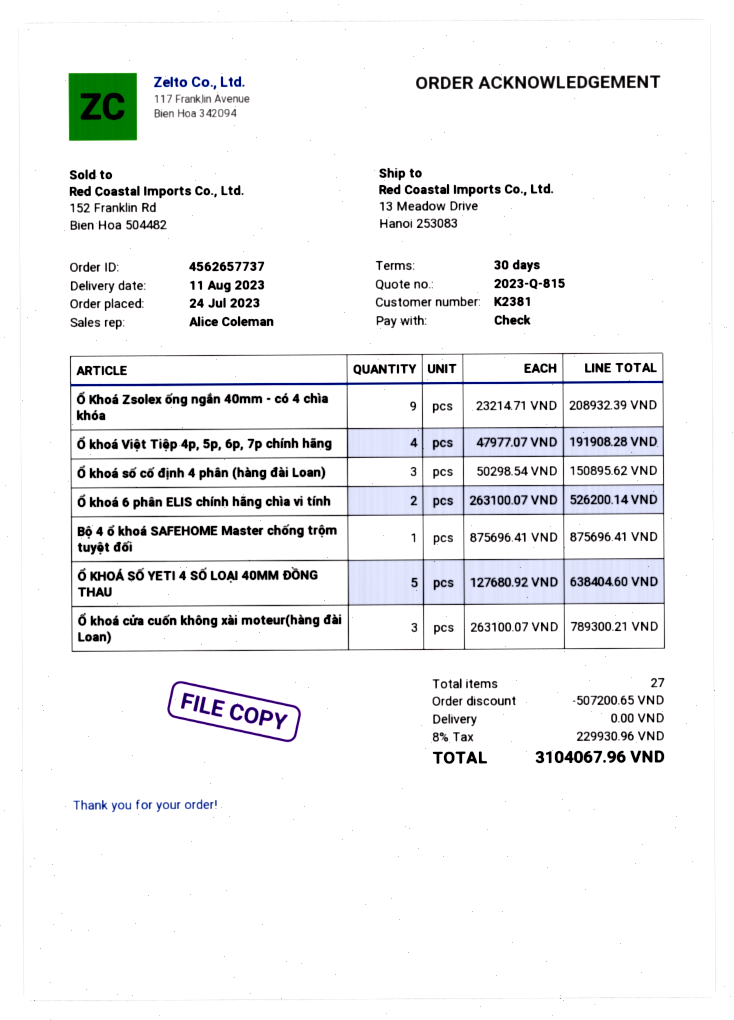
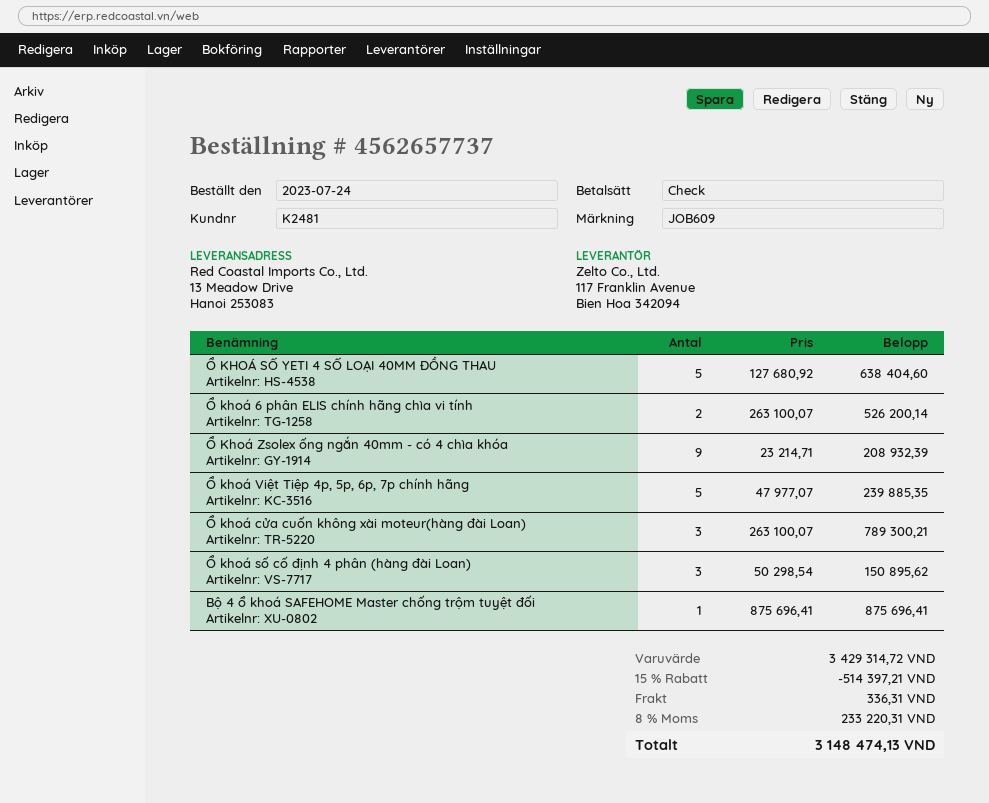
customer number: K2381 -> K2481
Ổ khoá Việt Tiệp 4p, 5p, 6p, 7p chính hãng: 4 x 47977.07 = 191908.28 -> 5 x 47977.07 = 239885.35
discount: 507200.65 -> 514397.21
shipping: 0.00 -> 336.31
tax: 8% = 229930.96 -> 8% = 233220.31
total: 3104067.96 -> 3148474.13

